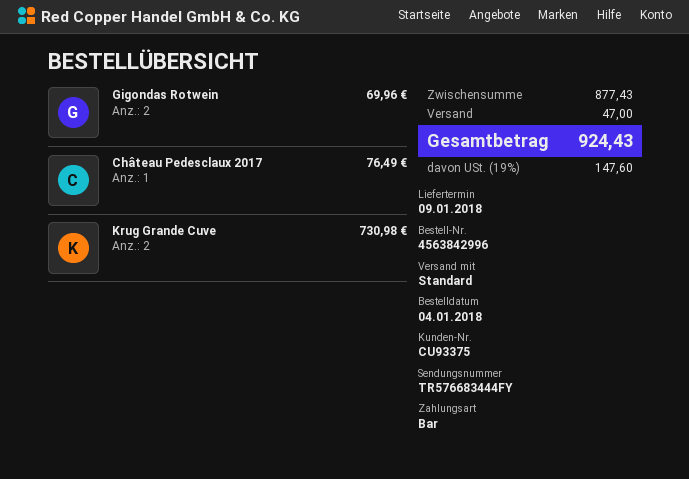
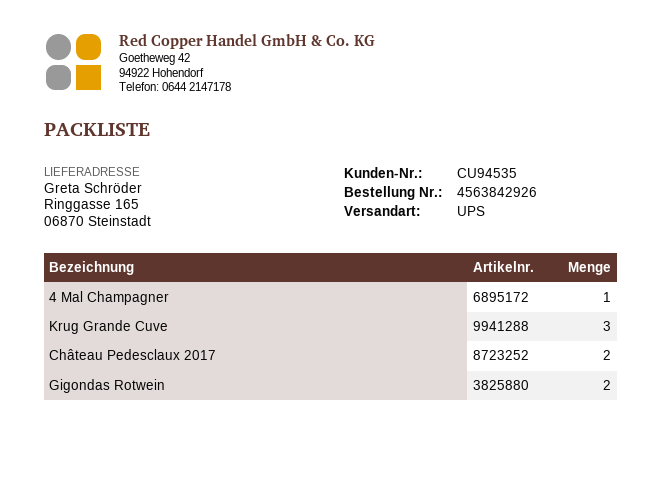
order number: 4563842996 -> 4563842926
customer number: CU93375 -> CU94535
shipping method: standard -> UPS
Château Pedesclaux 2017: 1 -> 2
Krug Grande Cuve: 2 -> 3
4 Mal Champagner: none -> 1

